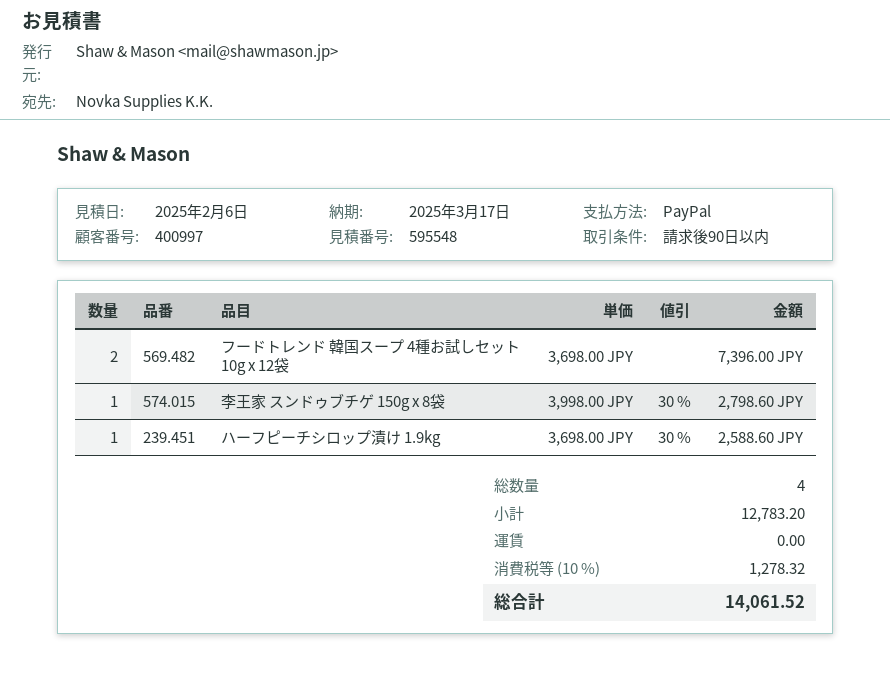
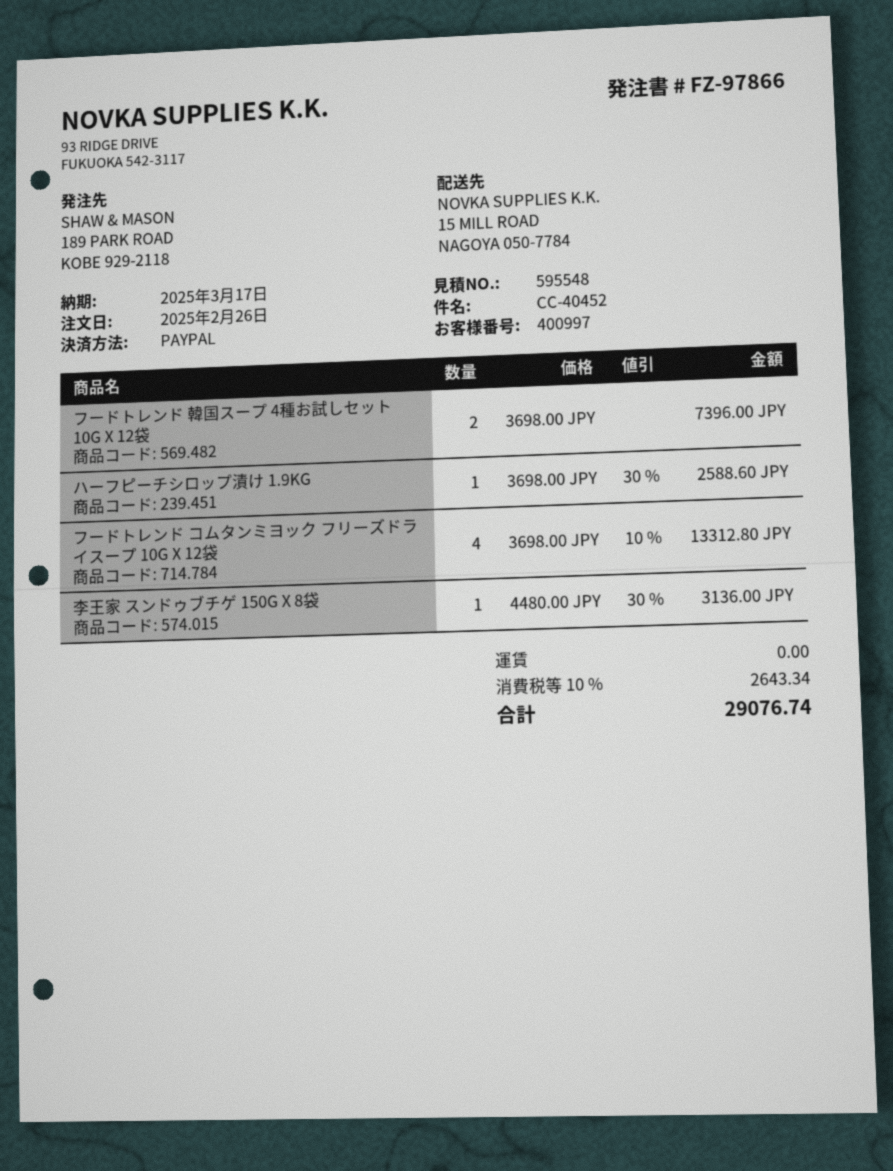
李王家 スンドゥブチゲ 150g x 8袋: 1 x 3998.00 - 30% = 2798.60 -> 1 x 4480.00 - 30% = 3136.00
フードトレンド コムタンミヨック フリーズドライスープ 10G X 12袋: none -> 4 x 3698.00 - 10% = 13312.80
tax: 10% = 1278.32 -> 10% = 2643.34
total: 14061.52 -> 29076.74

